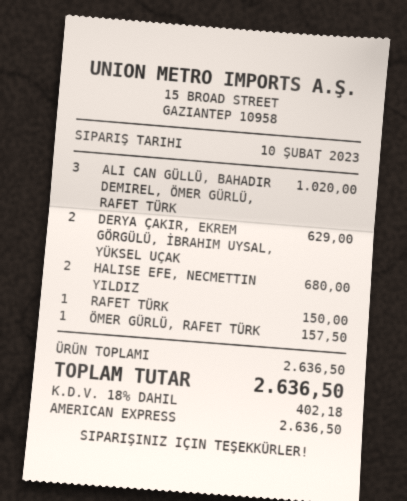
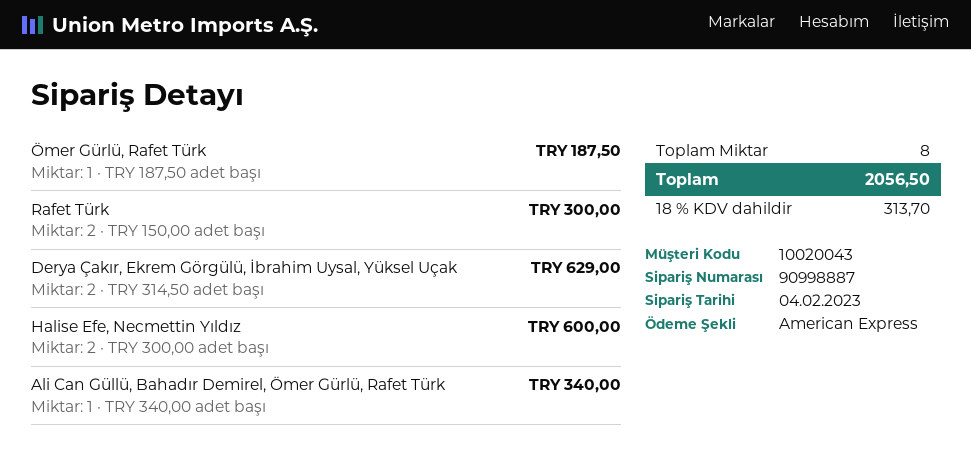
order date: 2023-02-10 -> 2023-02-04
ALI CAN GÜLLÜ, BAHADIR DEMIREL, ÖMER GÜRLÜ, RAFET TÜRK: 3 for 1020.00 -> 1 for 340.00
HALISE EFE, NECMETTIN YILDIZ: 2 for 680.00 -> 2 for 600.00
RAFET TÜRK: 1 for 150.00 -> 2 for 300.00
ÖMER GÜRLÜ, RAFET TÜRK: 1 for 157.50 -> 1 for 187.50
tax: 18% = 402.18 -> 18% = 313.70
total: 2636.50 -> 2056.50

